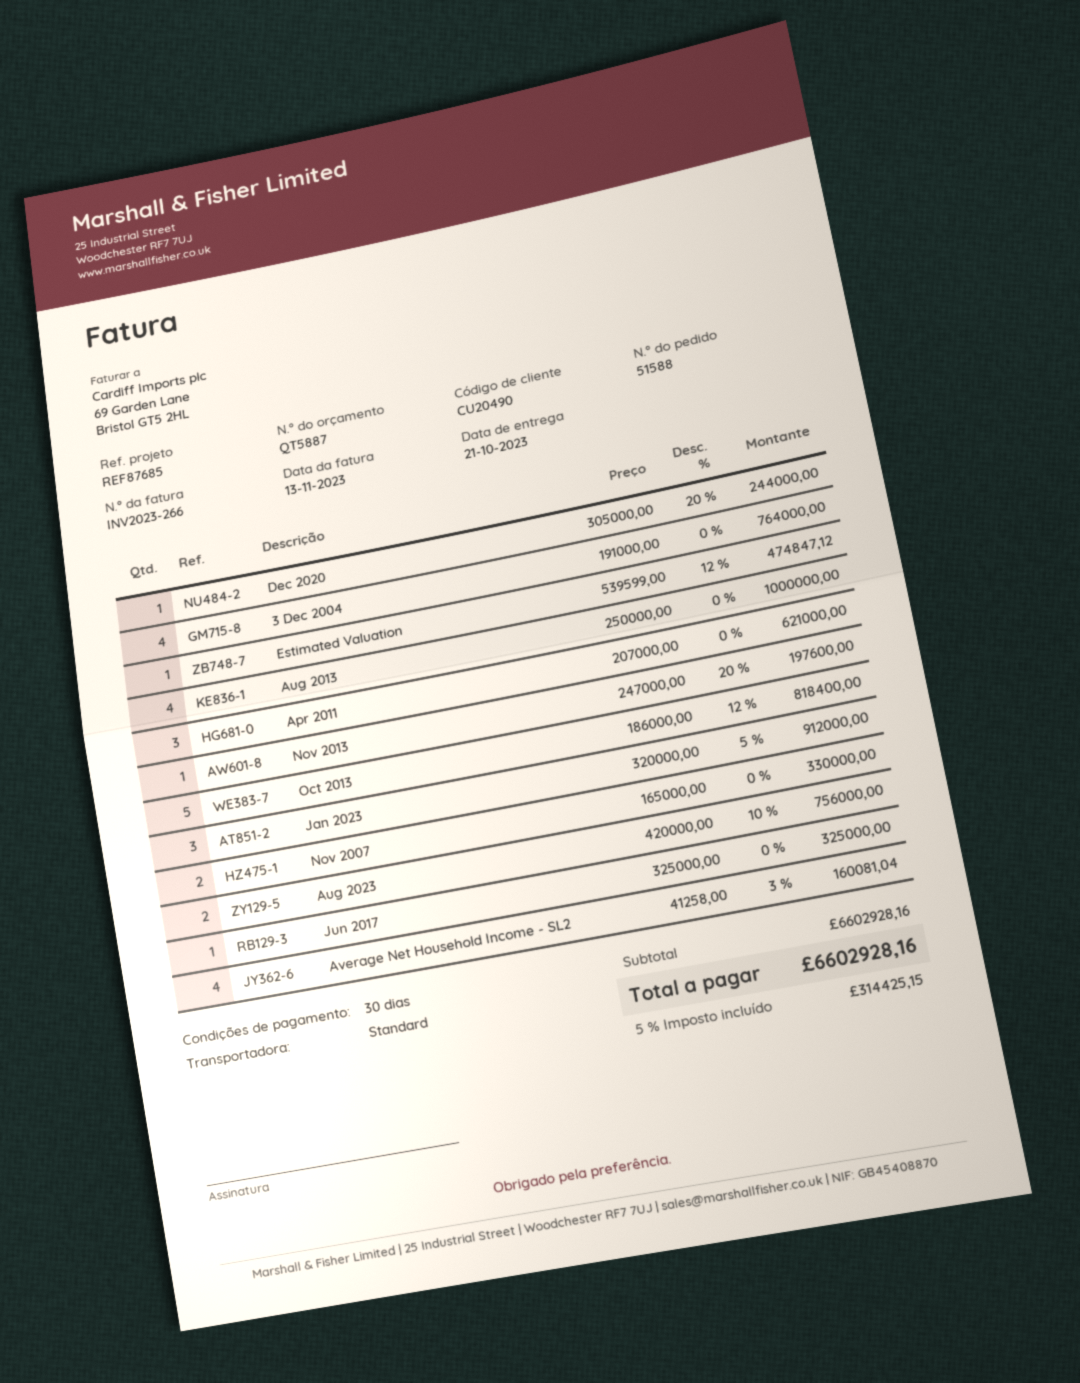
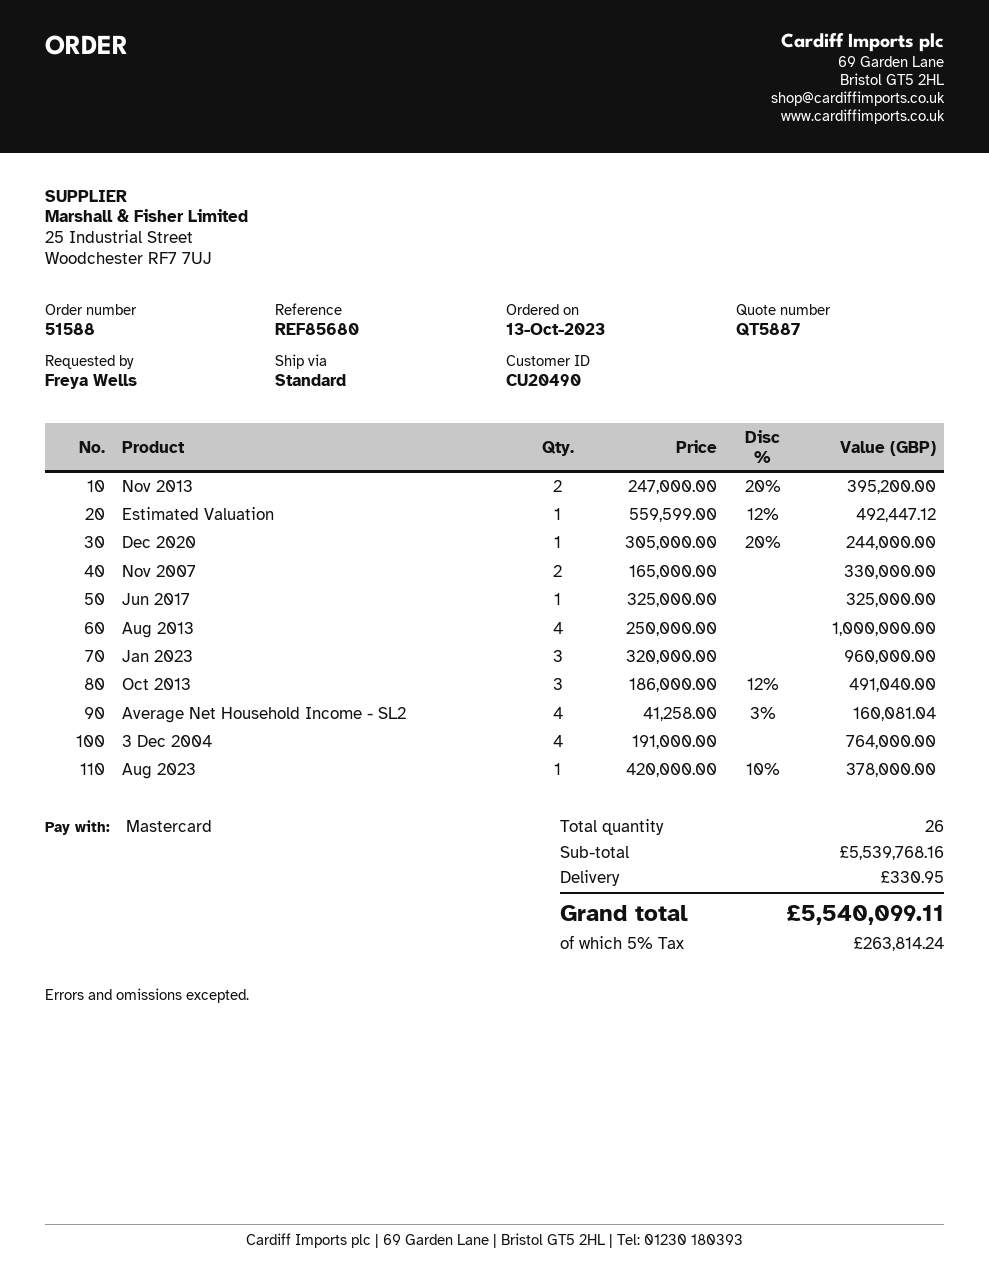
reference: REF87685 -> REF85680
Estimated Valuation: 1 x 539599.00 - 12% = 474847.12 -> 1 x 559599.00 - 12% = 492447.12
Apr 2011: 3 x 207000.00 = 621000.00 -> none
Nov 2013: 1 x 247000.00 - 20% = 197600.00 -> 2 x 247000.00 - 20% = 395200.00
Oct 2013: 5 x 186000.00 - 12% = 818400.00 -> 3 x 186000.00 - 12% = 491040.00
Jan 2023: 3 x 320000.00 - 5% = 912000.00 -> 3 x 320000.00 = 960000.00
Aug 2023: 2 x 420000.00 - 10% = 756000.00 -> 1 x 420000.00 - 10% = 378000.00
subtotal: 6602928.16 -> 5539768.16
shipping: none -> 330.95
tax: 5% = 314425.15 -> 5% = 263814.24
total: 6602928.16 -> 5540099.11

